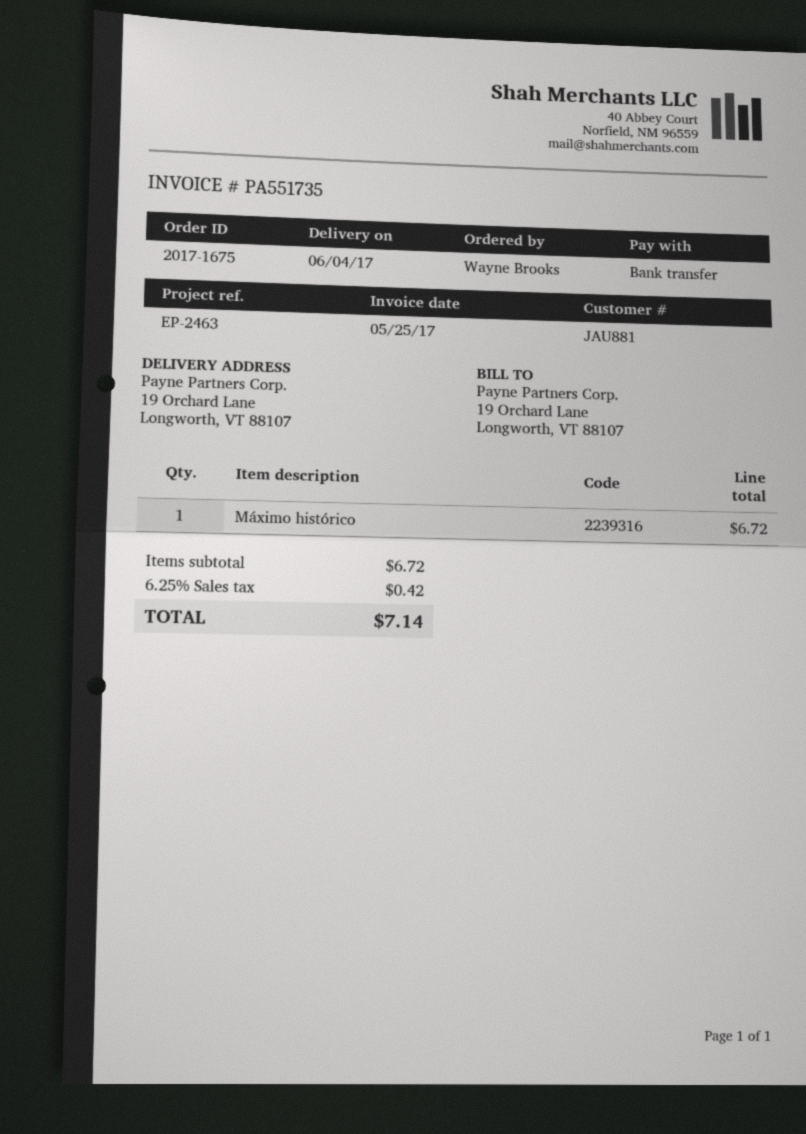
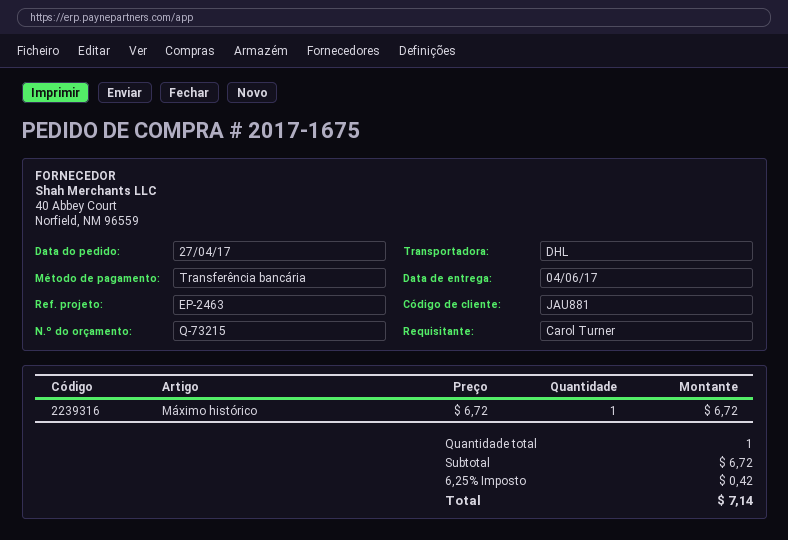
ordered by: Wayne Brooks -> Carol Turner

